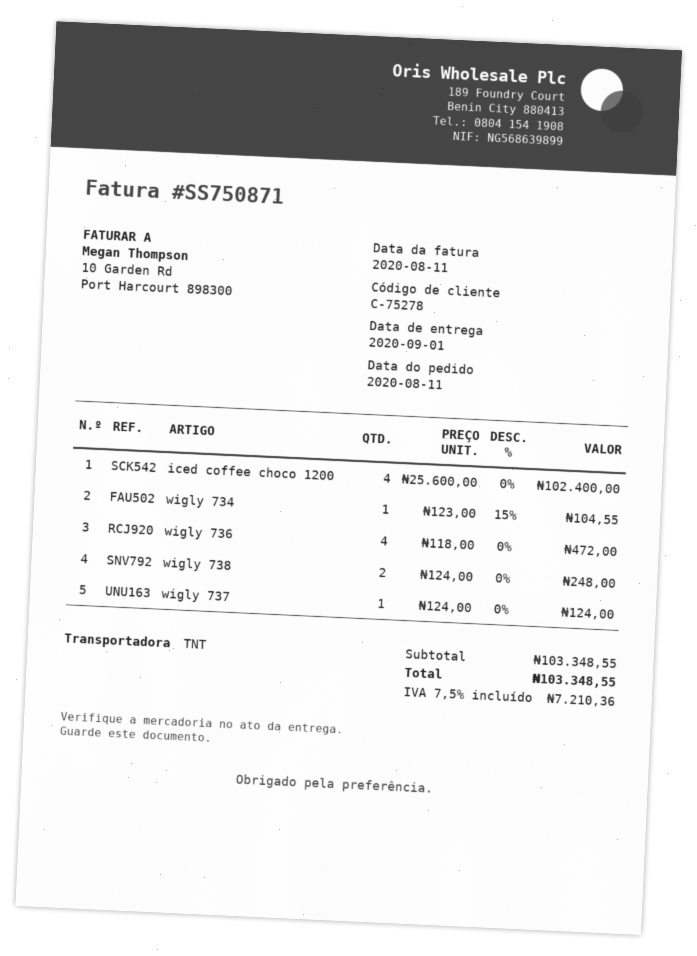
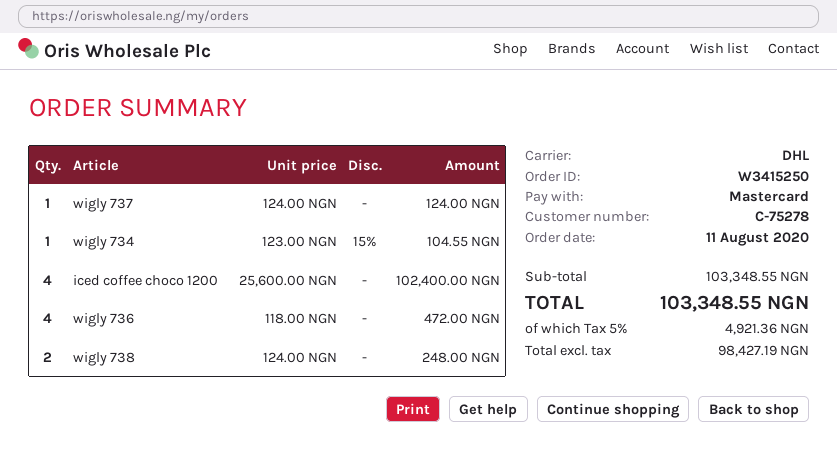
shipping method: TNT -> DHL
tax: 7.5% = 7210.36 -> 5% = 4921.36

